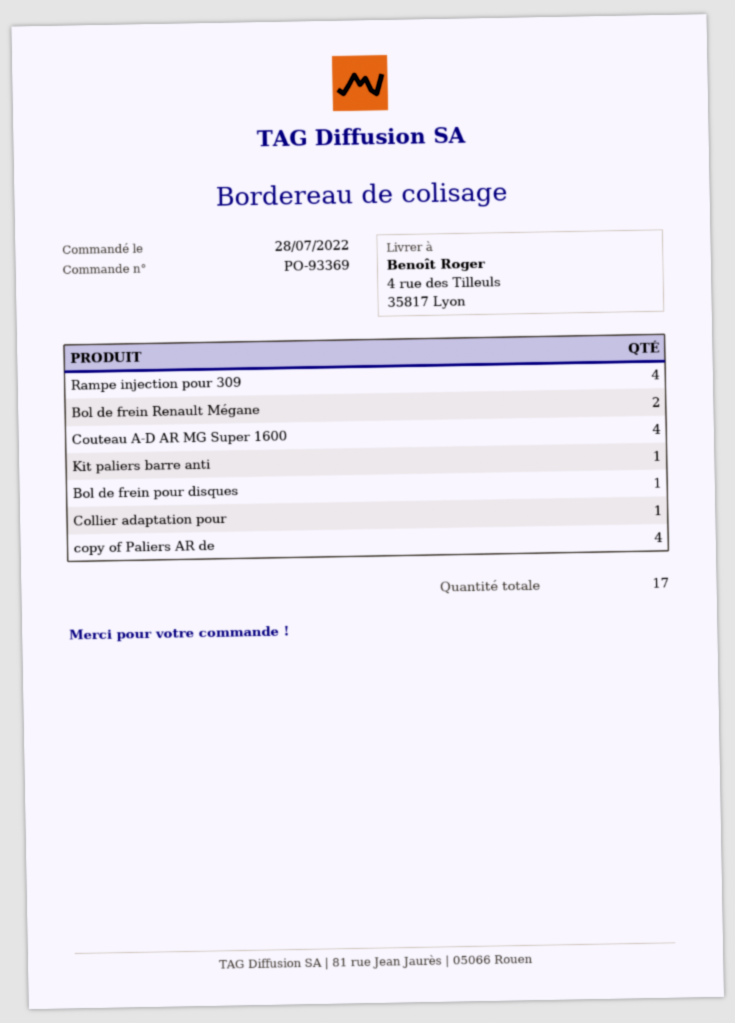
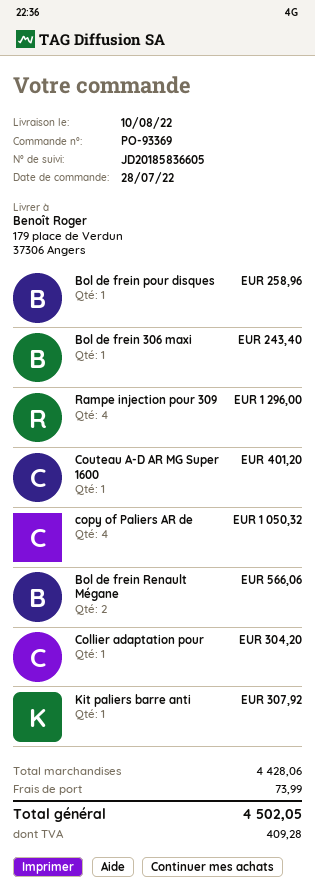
ship to: 4 rue des Tilleuls, 35817 Lyon -> 179 place de Verdun, 37306 Angers
Couteau A-D AR MG Super 1600: 4 -> 1
Bol de frein 306 maxi: none -> 1

